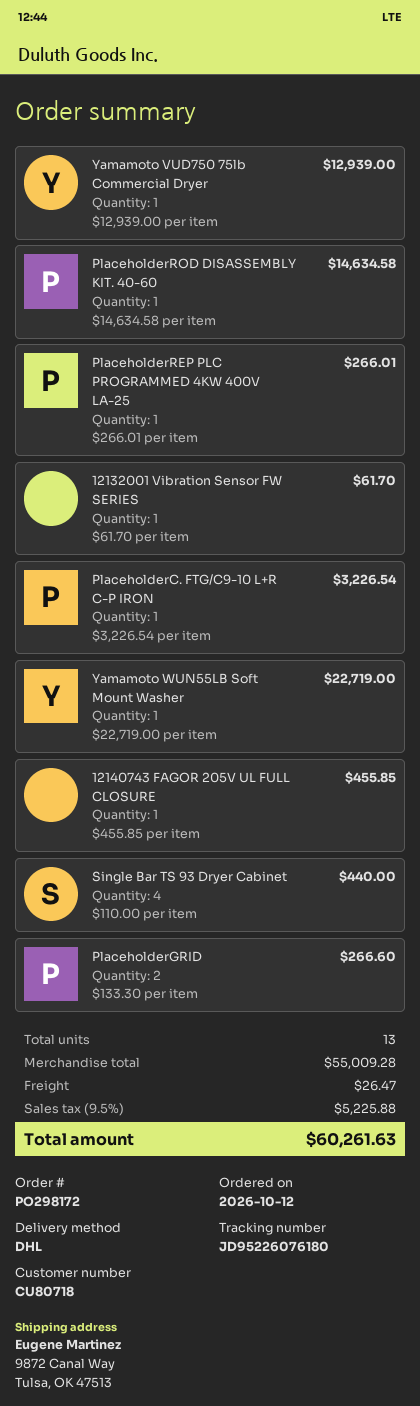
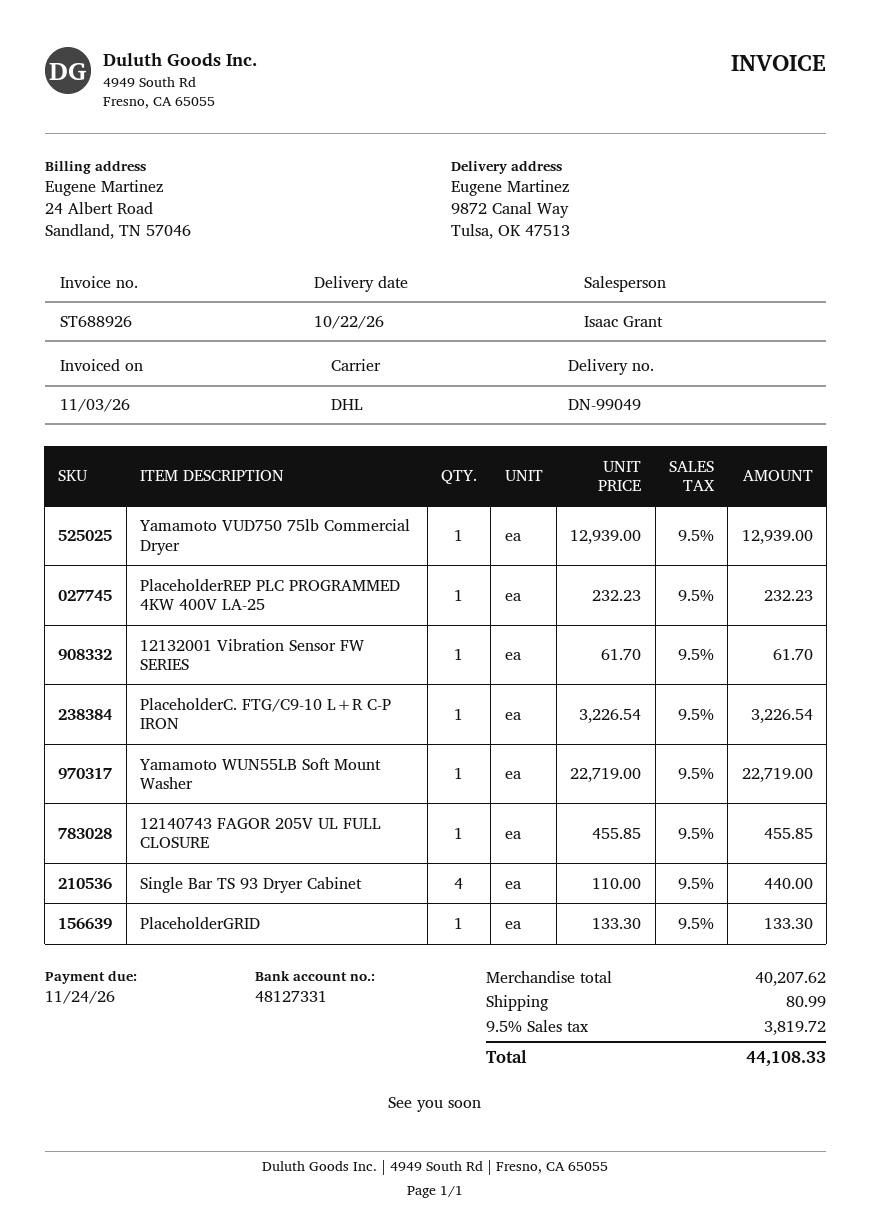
PlaceholderROD DISASSEMBLY KIT. 40-60: 1 x 14634.58 = 14634.58 -> none
PlaceholderREP PLC PROGRAMMED 4KW 400V LA-25: 1 x 266.01 = 266.01 -> 1 x 232.23 = 232.23
PlaceholderGRID: 2 x 133.30 = 266.60 -> 1 x 133.30 = 133.30
subtotal: 55009.28 -> 40207.62
shipping: 26.47 -> 80.99
tax: 9.5% = 5225.88 -> 9.5% = 3819.72
total: 60261.63 -> 44108.33

